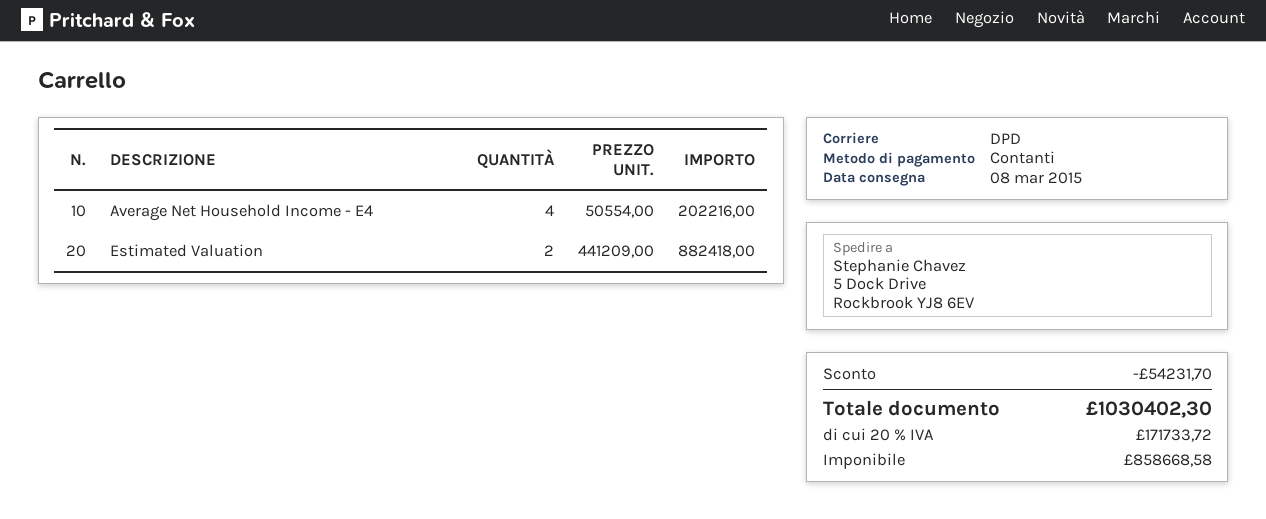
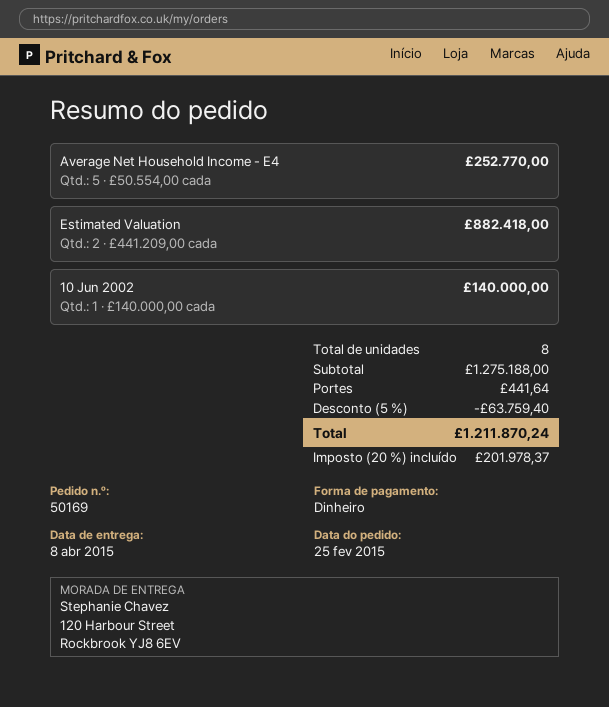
delivery date: 2015-03-08 -> 2015-04-08
ship to: 5 Dock Drive, Rockbrook YJ8 6EV -> 120 Harbour Street, Rockbrook YJ8 6EV
Average Net Household Income - E4: 4 x 50554.00 = 202216.00 -> 5 x 50554.00 = 252770.00
10 Jun 2002: none -> 1 x 140000.00 = 140000.00
discount: 54231.70 -> 63759.40
shipping: none -> 441.64
tax: 20% = 171733.72 -> 20% = 201978.37
total: 1030402.30 -> 1211870.24

